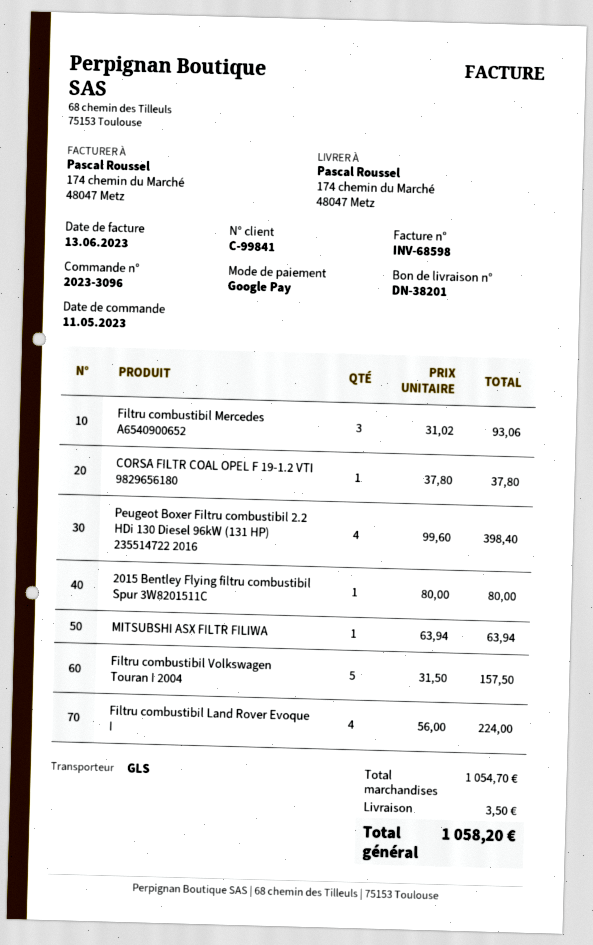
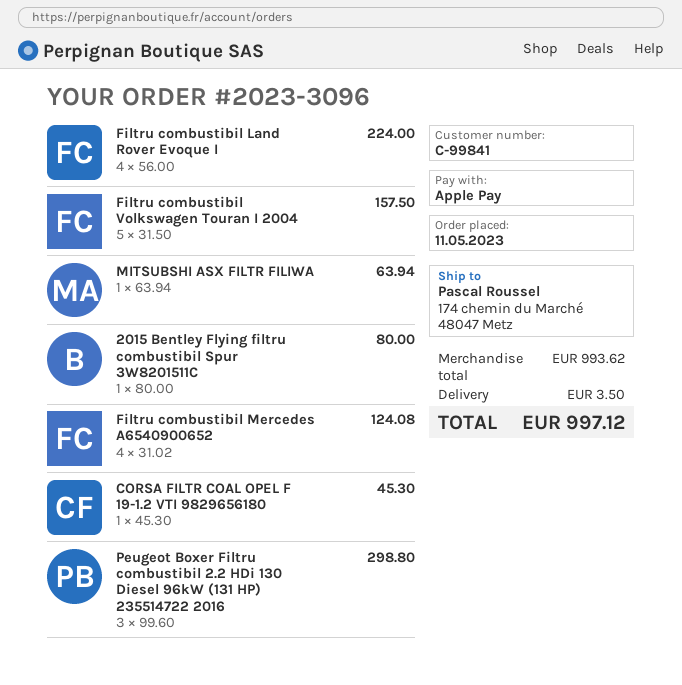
payment method: Google Pay -> Apple Pay
Filtru combustibil Mercedes A6540900652: 3 x 31.02 = 93.06 -> 4 x 31.02 = 124.08
CORSA FILTR COAL OPEL F 19-1.2 VTI 9829656180: 1 x 37.80 = 37.80 -> 1 x 45.30 = 45.30
Peugeot Boxer Filtru combustibil 2.2 HDi 130 Diesel 96kW (131 HP) 235514722 2016: 4 x 99.60 = 398.40 -> 3 x 99.60 = 298.80
subtotal: 1054.70 -> 993.62
total: 1058.20 -> 997.12

